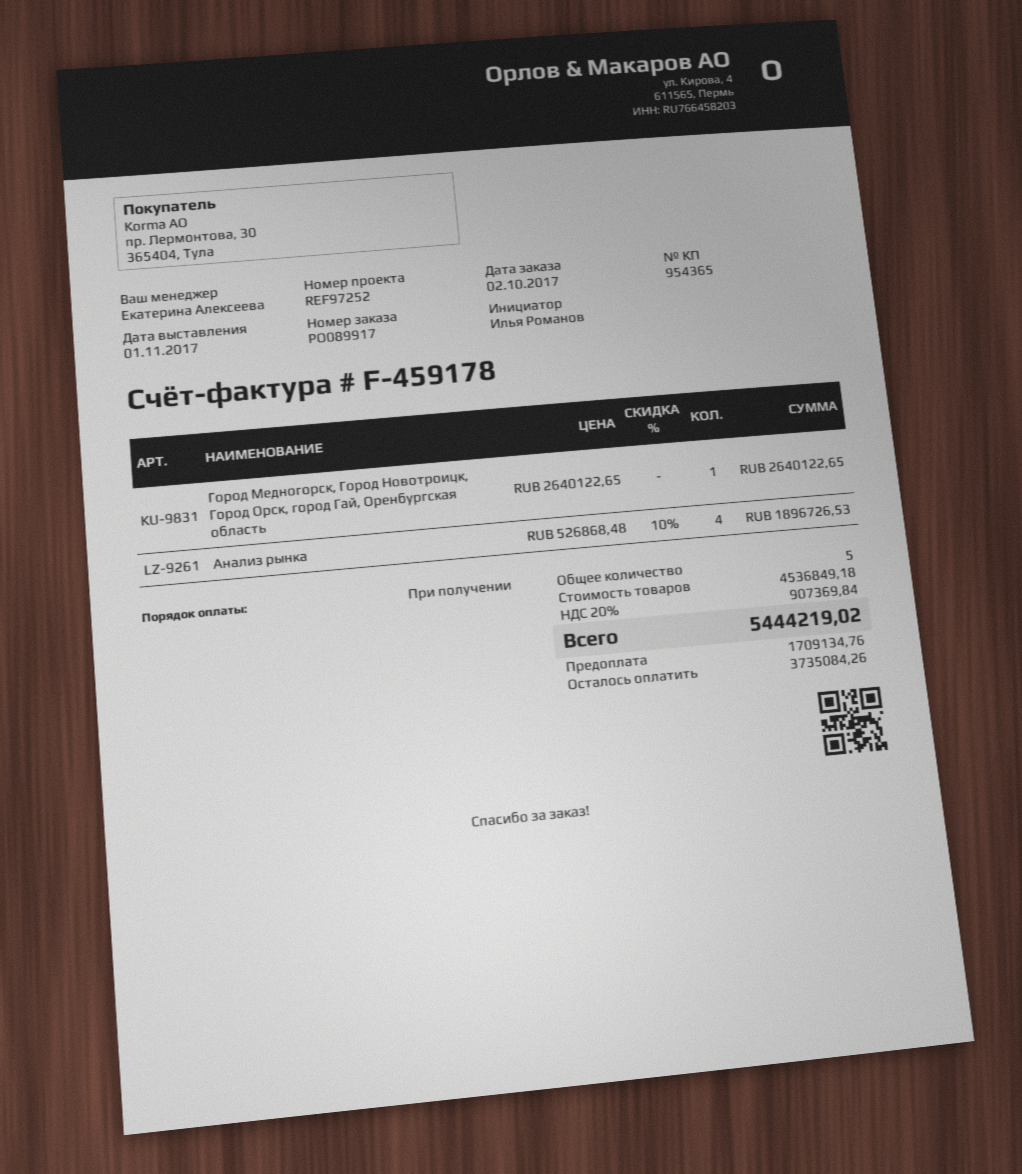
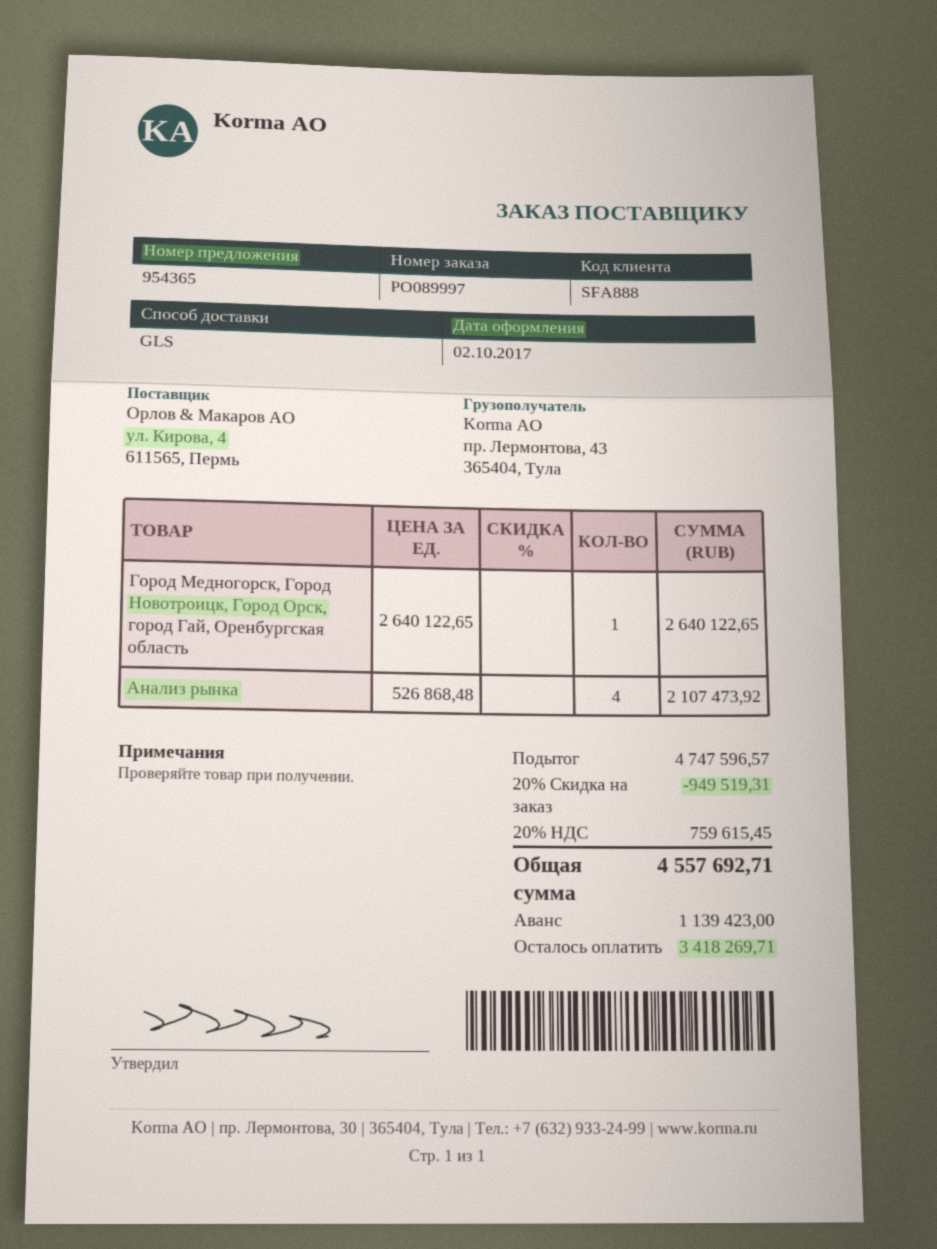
order number: PO089917 -> PO089997
Анализ рынка: 4 x 526868.48 - 10% = 1896726.53 -> 4 x 526868.48 = 2107473.92
subtotal: 4536849.18 -> 4747596.57
discount: none -> 20% = 949519.31
tax: 20% = 907369.84 -> 20% = 759615.45
total: 5444219.02 -> 4557692.71
deposit: 1709134.76 -> 1139423.00
balance: 3735084.26 -> 3418269.71

